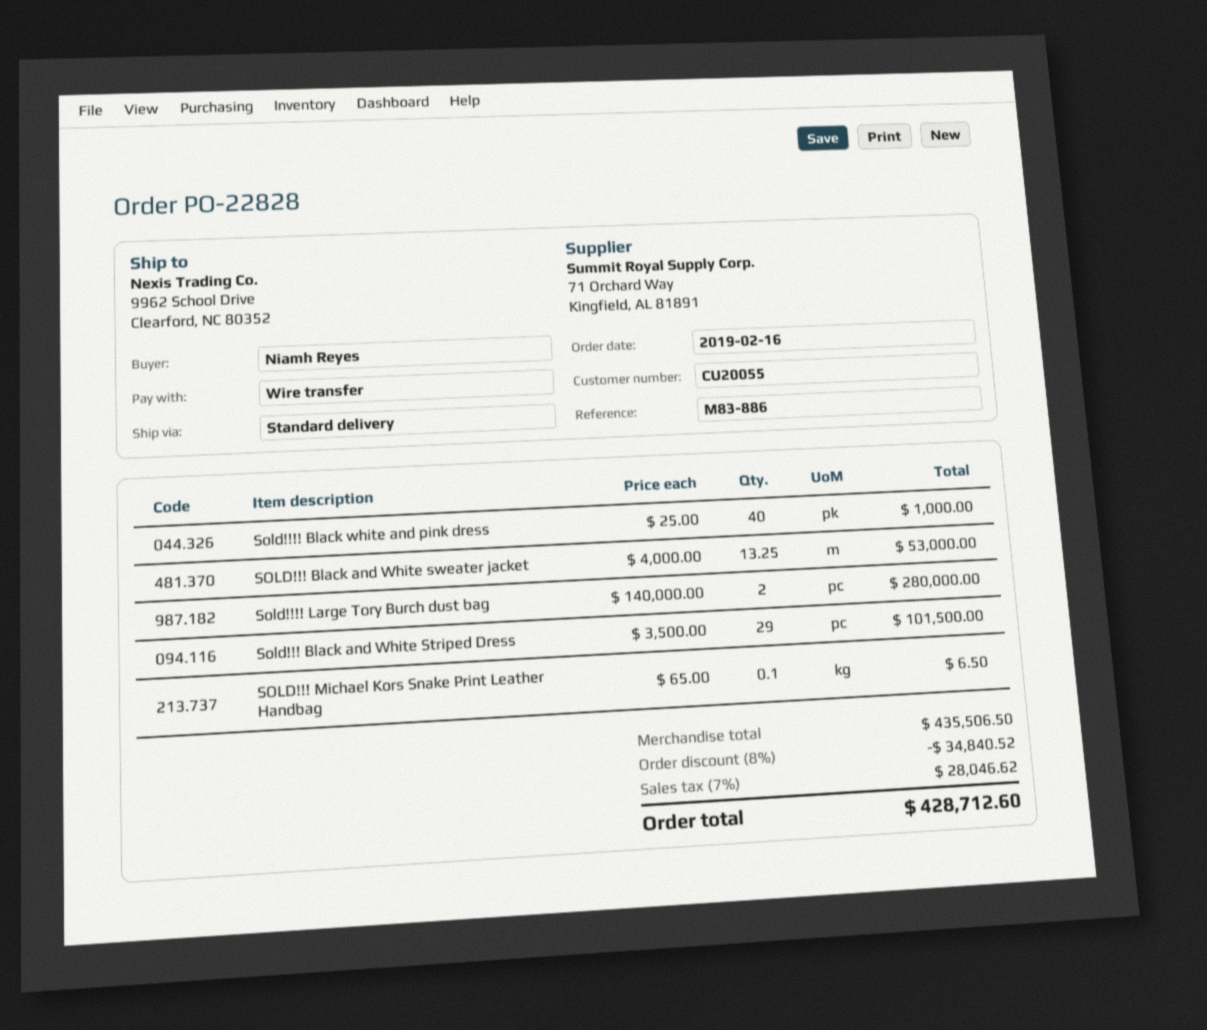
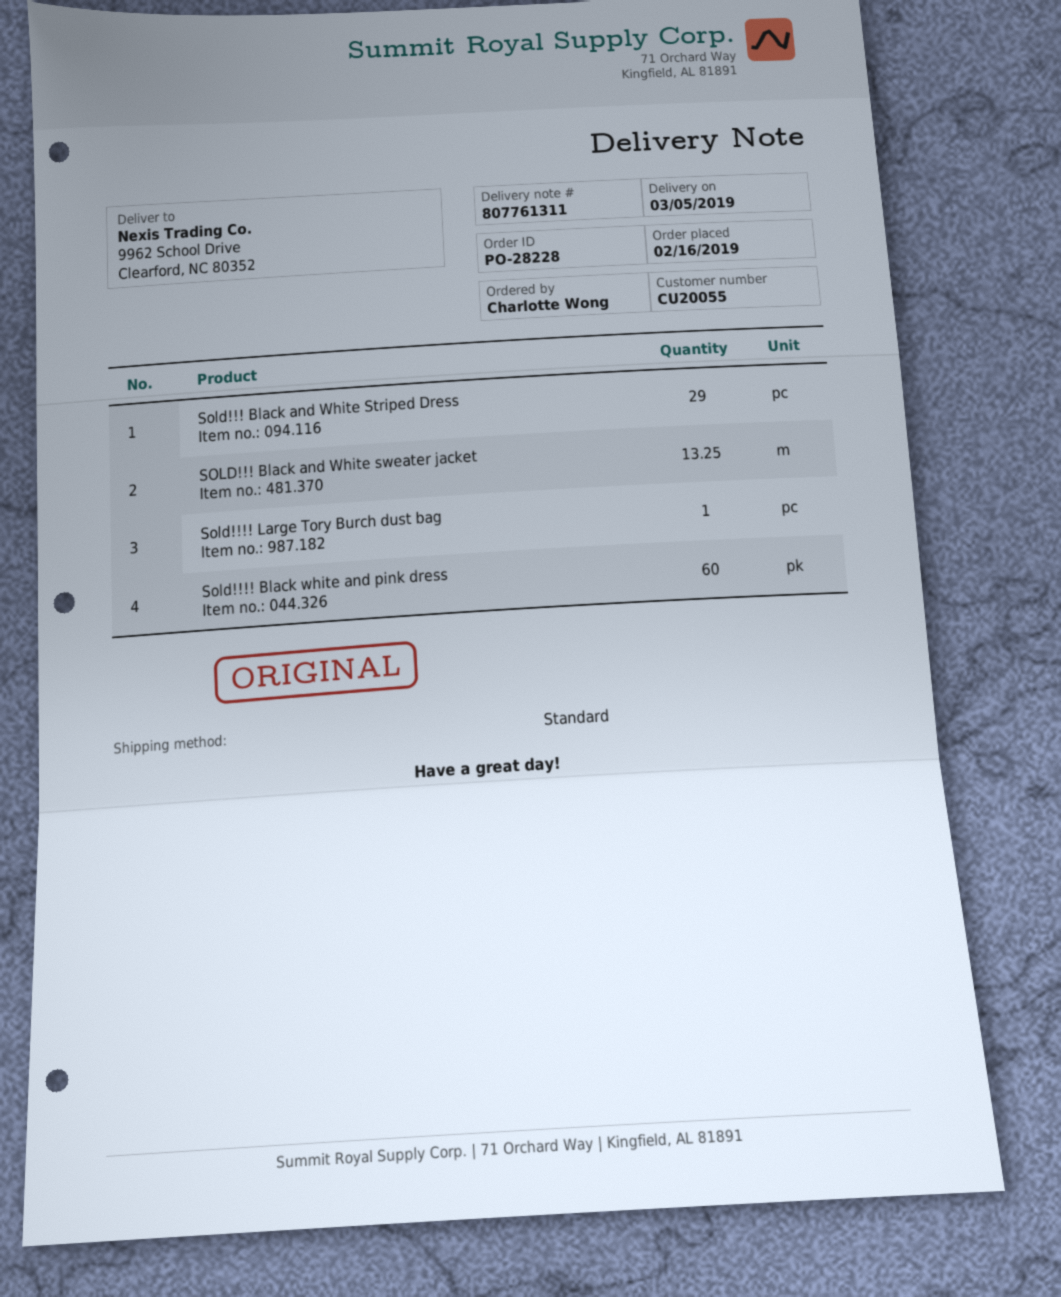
order number: PO-22828 -> PO-28228
ordered by: Niamh Reyes -> Charlotte Wong
Sold!!!! Black white and pink dress: 40 -> 60
Sold!!!! Large Tory Burch dust bag: 2 -> 1
SOLD!!! Michael Kors Snake Print Leather Handbag: 0.1 -> none

